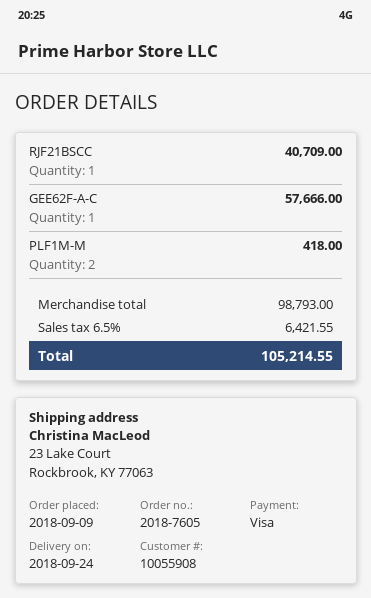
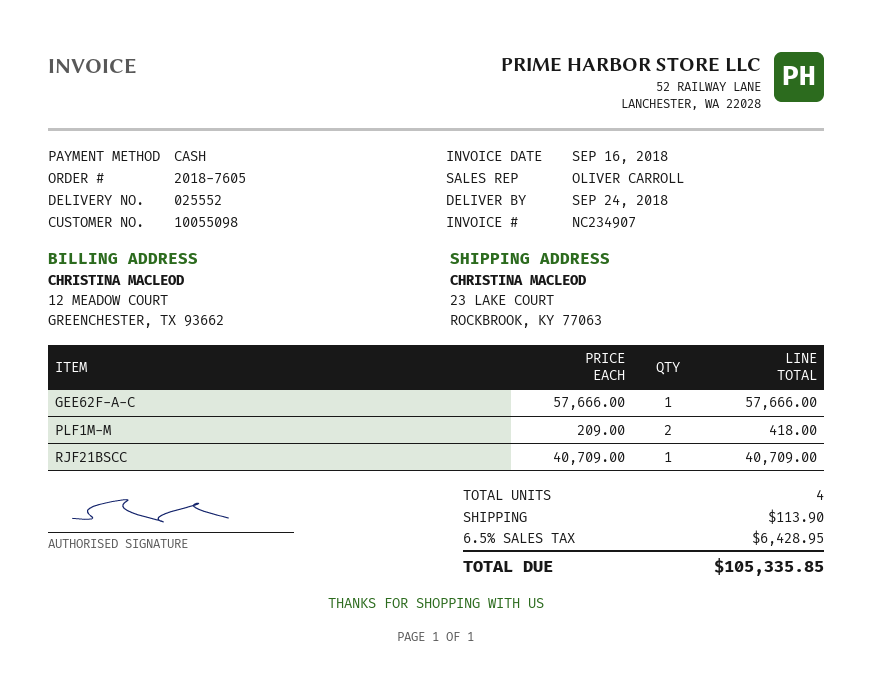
customer number: 10055908 -> 10055098
payment method: Visa -> cash
shipping: none -> 113.90
tax: 6.5% = 6421.55 -> 6.5% = 6428.95
total: 105214.55 -> 105335.85

